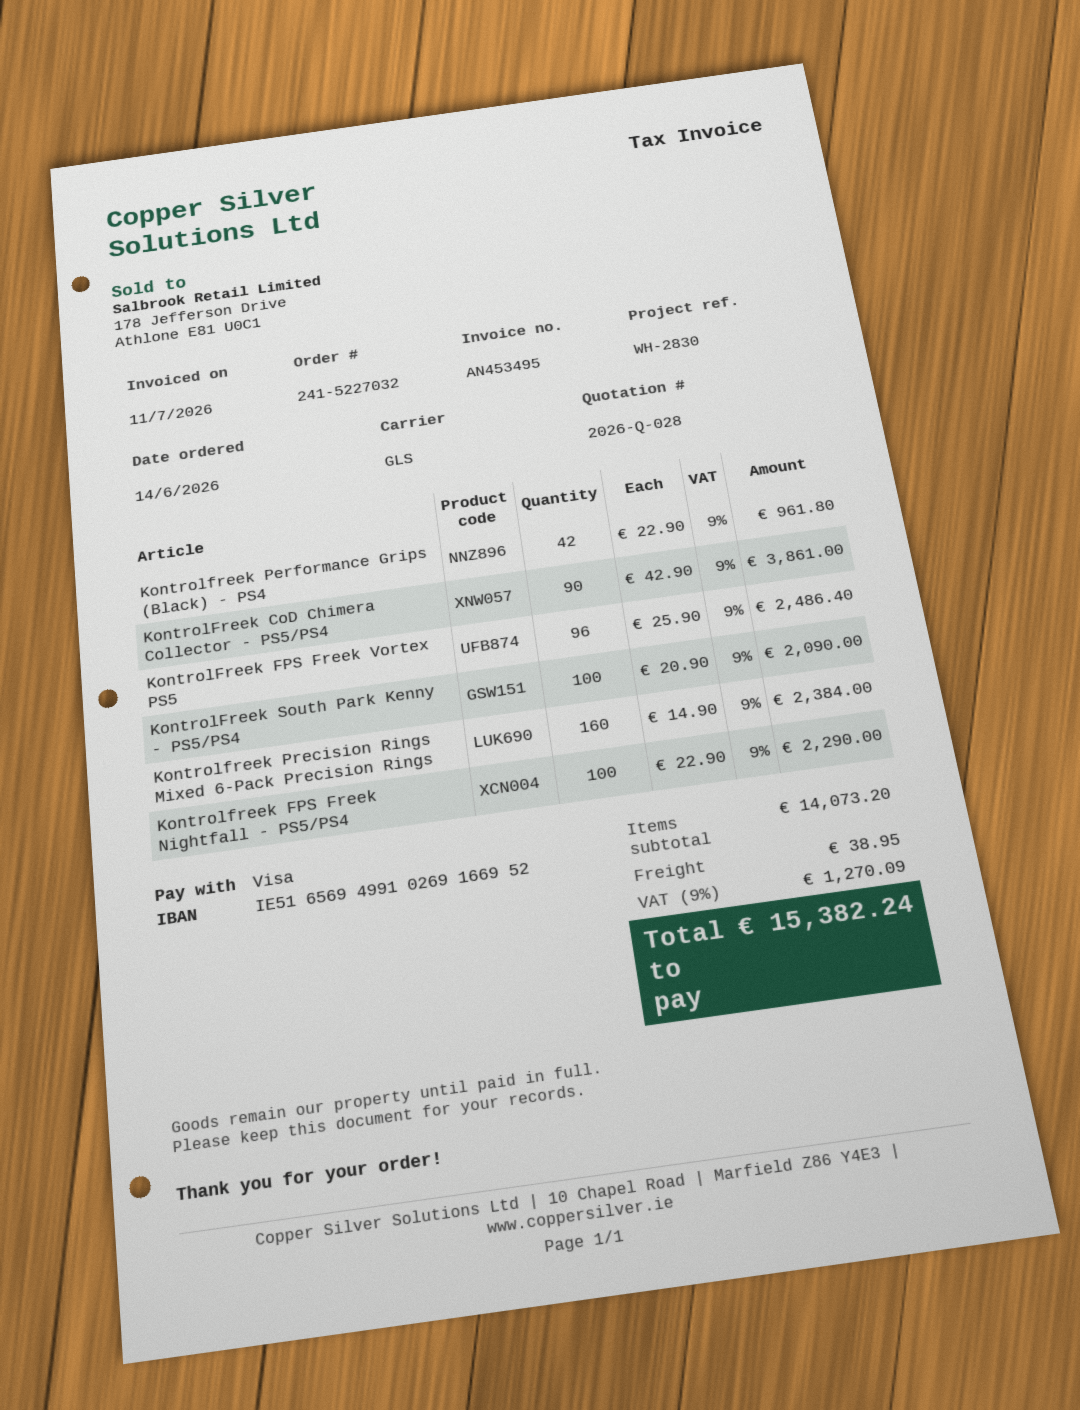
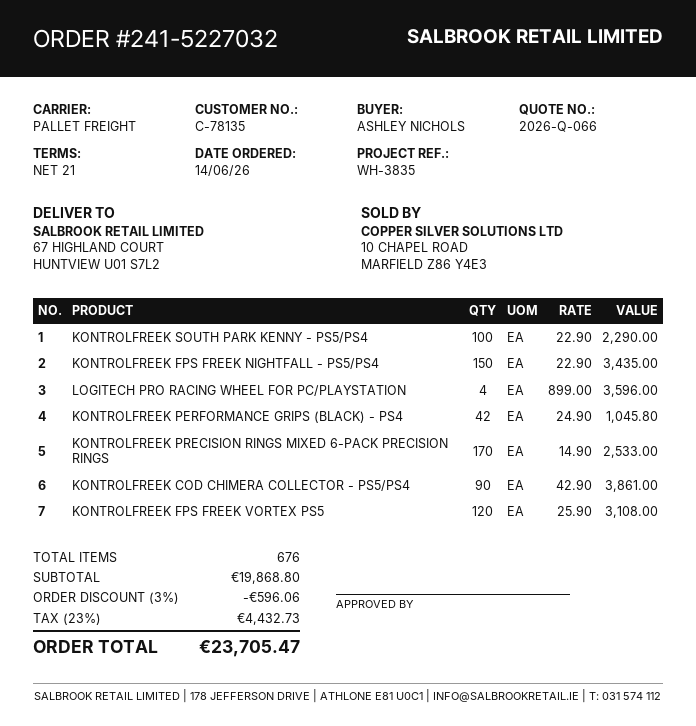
quote number: 2026-Q-028 -> 2026-Q-066
reference: WH-2830 -> WH-3835
shipping method: GLS -> pallet freight
Kontrolfreek Performance Grips (Black) - PS4: 42 x 22.90 = 961.80 -> 42 x 24.90 = 1045.80
KontrolFreek FPS Freek Vortex PS5: 96 x 25.90 = 2486.40 -> 120 x 25.90 = 3108.00
KontrolFreek South Park Kenny - PS5/PS4: 100 x 20.90 = 2090.00 -> 100 x 22.90 = 2290.00
Kontrolfreek Precision Rings Mixed 6-Pack Precision Rings: 160 x 14.90 = 2384.00 -> 170 x 14.90 = 2533.00
Kontrolfreek FPS Freek Nightfall - PS5/PS4: 100 x 22.90 = 2290.00 -> 150 x 22.90 = 3435.00
LOGITECH PRO RACING WHEEL FOR PC/PLAYSTATION: none -> 4 x 899.00 = 3596.00
subtotal: 14073.20 -> 19868.80
discount: none -> 3% = 596.06
shipping: 38.95 -> none
tax: 9% = 1270.09 -> 23% = 4432.73
total: 15382.24 -> 23705.47

